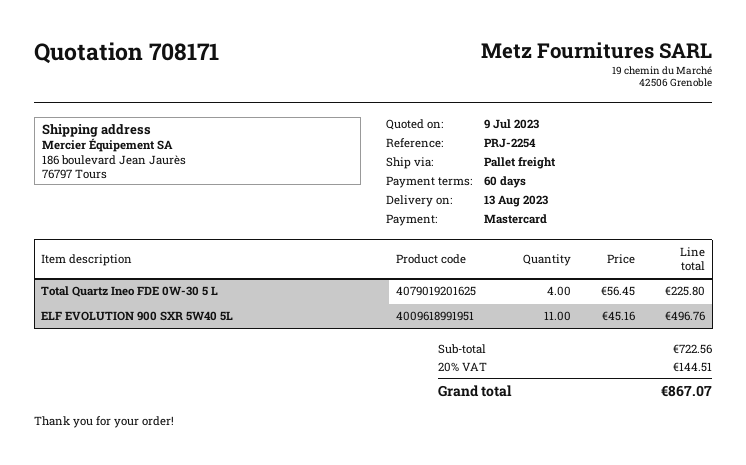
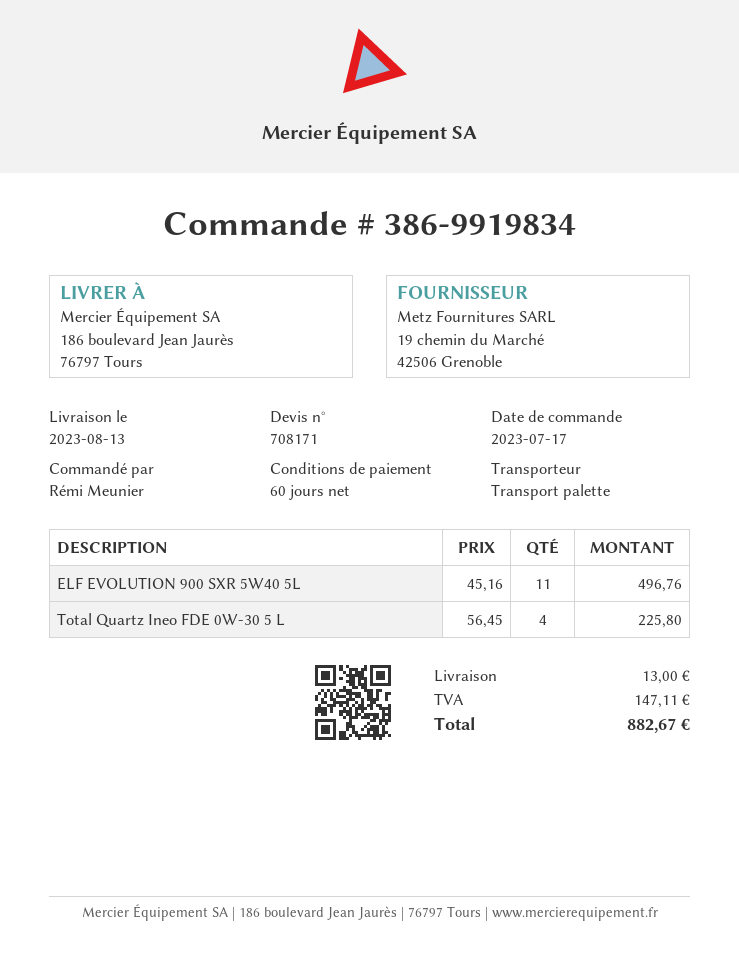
shipping: none -> 13.00
tax: 144.51 -> 147.11
total: 867.07 -> 882.67

